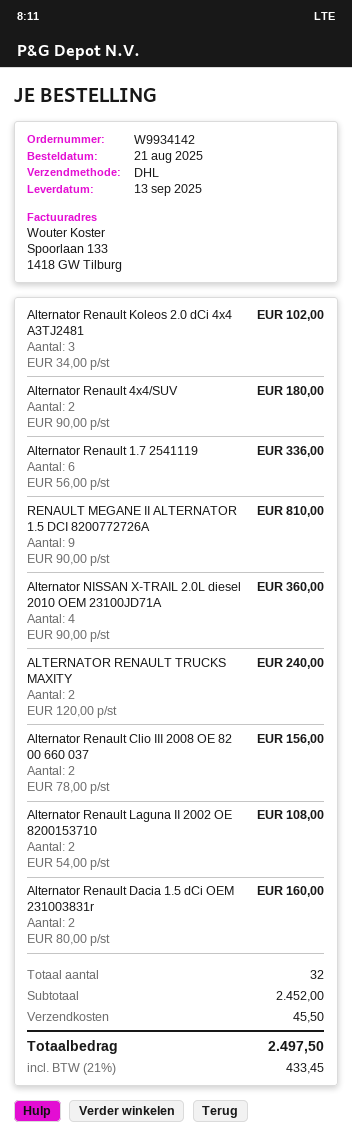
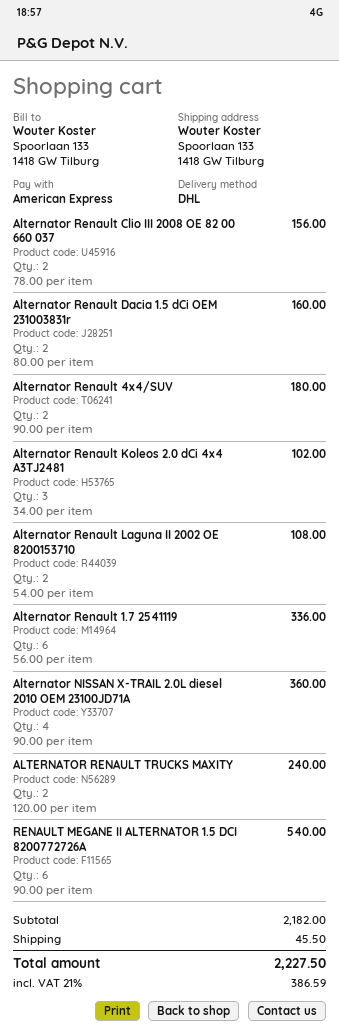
RENAULT MEGANE II ALTERNATOR 1.5 DCI 8200772726A: 9 x 90.00 = 810.00 -> 6 x 90.00 = 540.00
subtotal: 2452.00 -> 2182.00
tax: 21% = 433.45 -> 21% = 386.59
total: 2497.50 -> 2227.50

